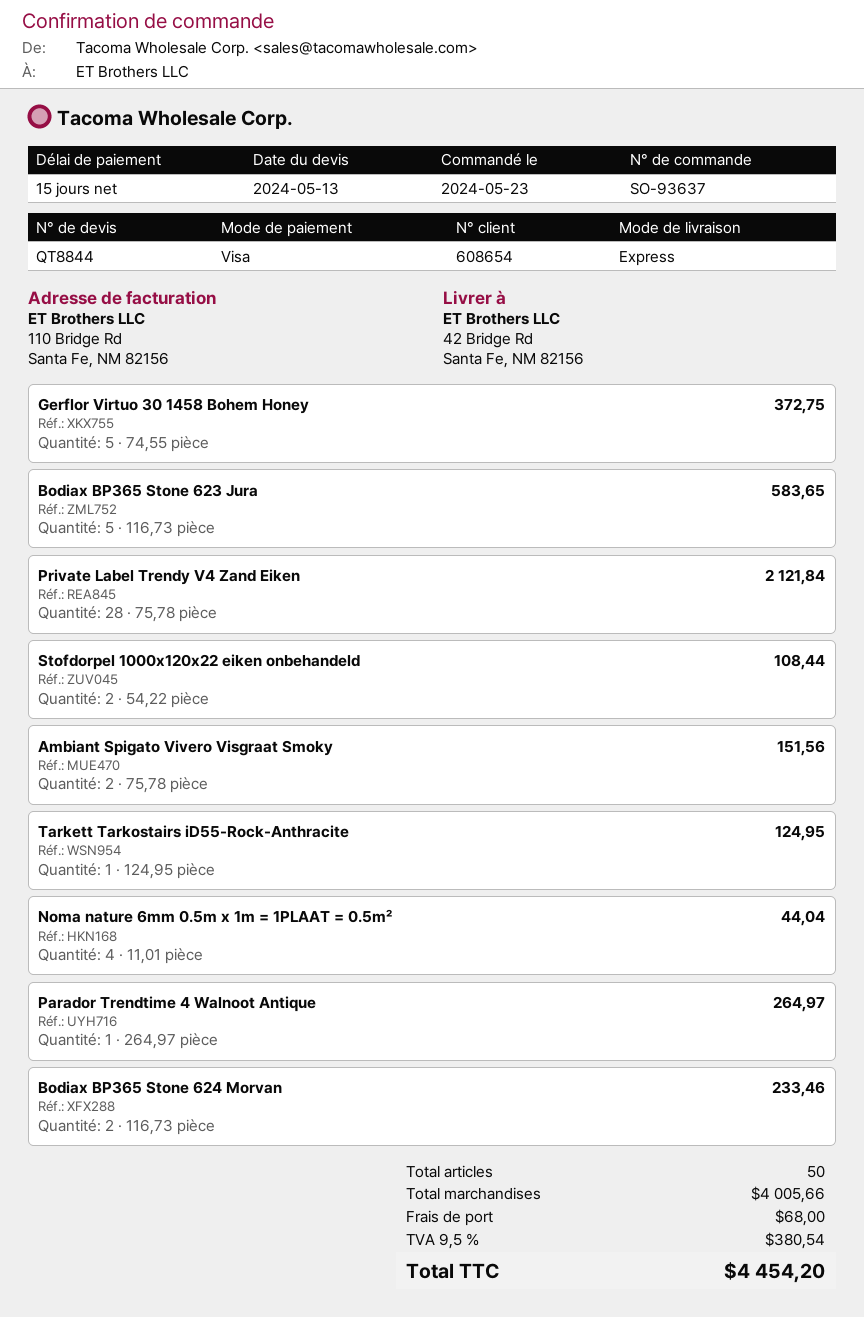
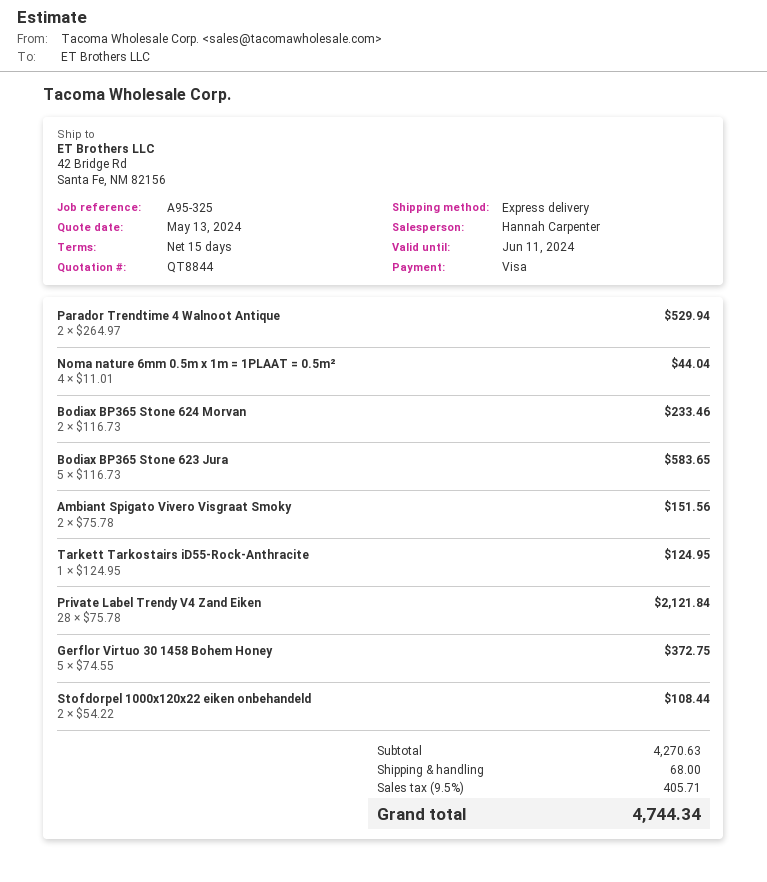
Parador Trendtime 4 Walnoot Antique: 1 x 264.97 = 264.97 -> 2 x 264.97 = 529.94
subtotal: 4005.66 -> 4270.63
tax: 9.5% = 380.54 -> 9.5% = 405.71
total: 4454.20 -> 4744.34

